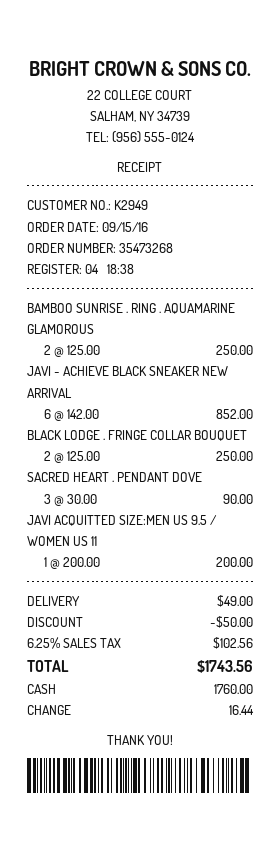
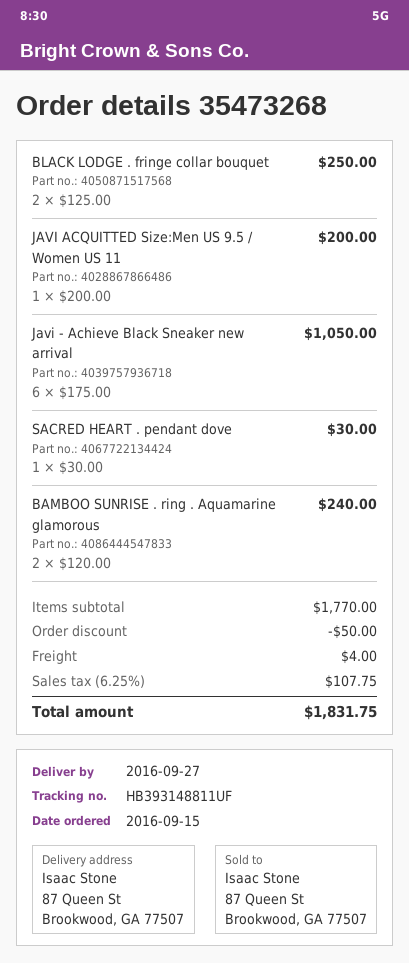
BAMBOO SUNRISE . RING . AQUAMARINE GLAMOROUS: 2 x 125.00 = 250.00 -> 2 x 120.00 = 240.00
JAVI - ACHIEVE BLACK SNEAKER NEW ARRIVAL: 6 x 142.00 = 852.00 -> 6 x 175.00 = 1050.00
SACRED HEART . PENDANT DOVE: 3 x 30.00 = 90.00 -> 1 x 30.00 = 30.00
shipping: 49.00 -> 4.00
tax: 6.25% = 102.56 -> 6.25% = 107.75
total: 1743.56 -> 1831.75

